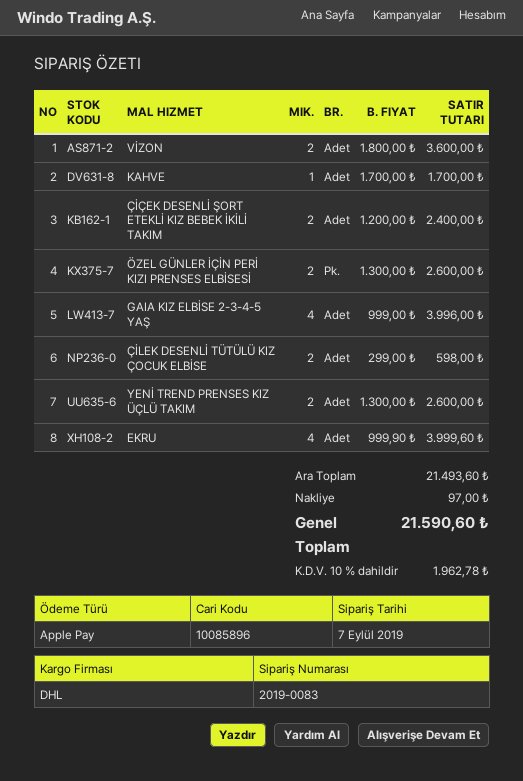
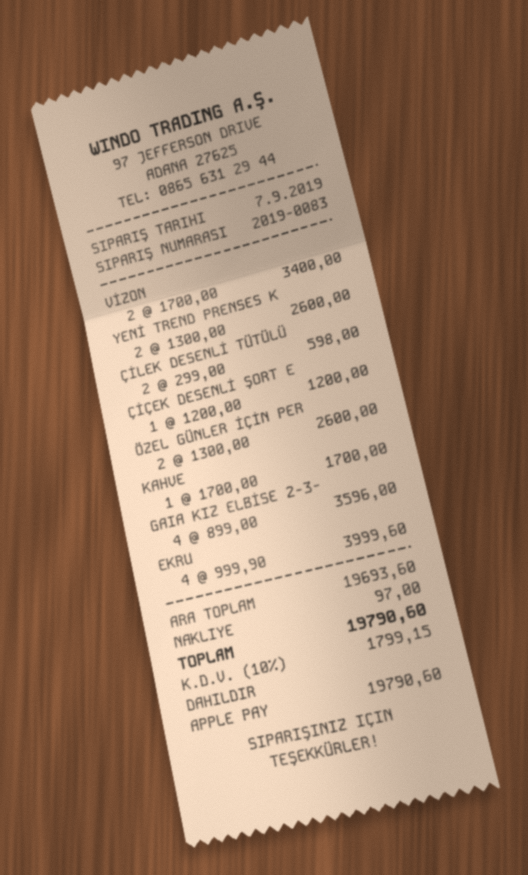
VİZON: 2 x 1800.00 = 3600.00 -> 2 x 1700.00 = 3400.00
ÇİÇEK DESENLİ ŞORT ETEKLİ KIZ BEBEK İKİLİ TAKIM: 2 x 1200.00 = 2400.00 -> 1 x 1200.00 = 1200.00
GAIA KIZ ELBİSE 2-3-4-5 YAŞ: 4 x 999.00 = 3996.00 -> 4 x 899.00 = 3596.00
subtotal: 21493.60 -> 19693.60
tax: 10% = 1962.78 -> 10% = 1799.15
total: 21590.60 -> 19790.60

